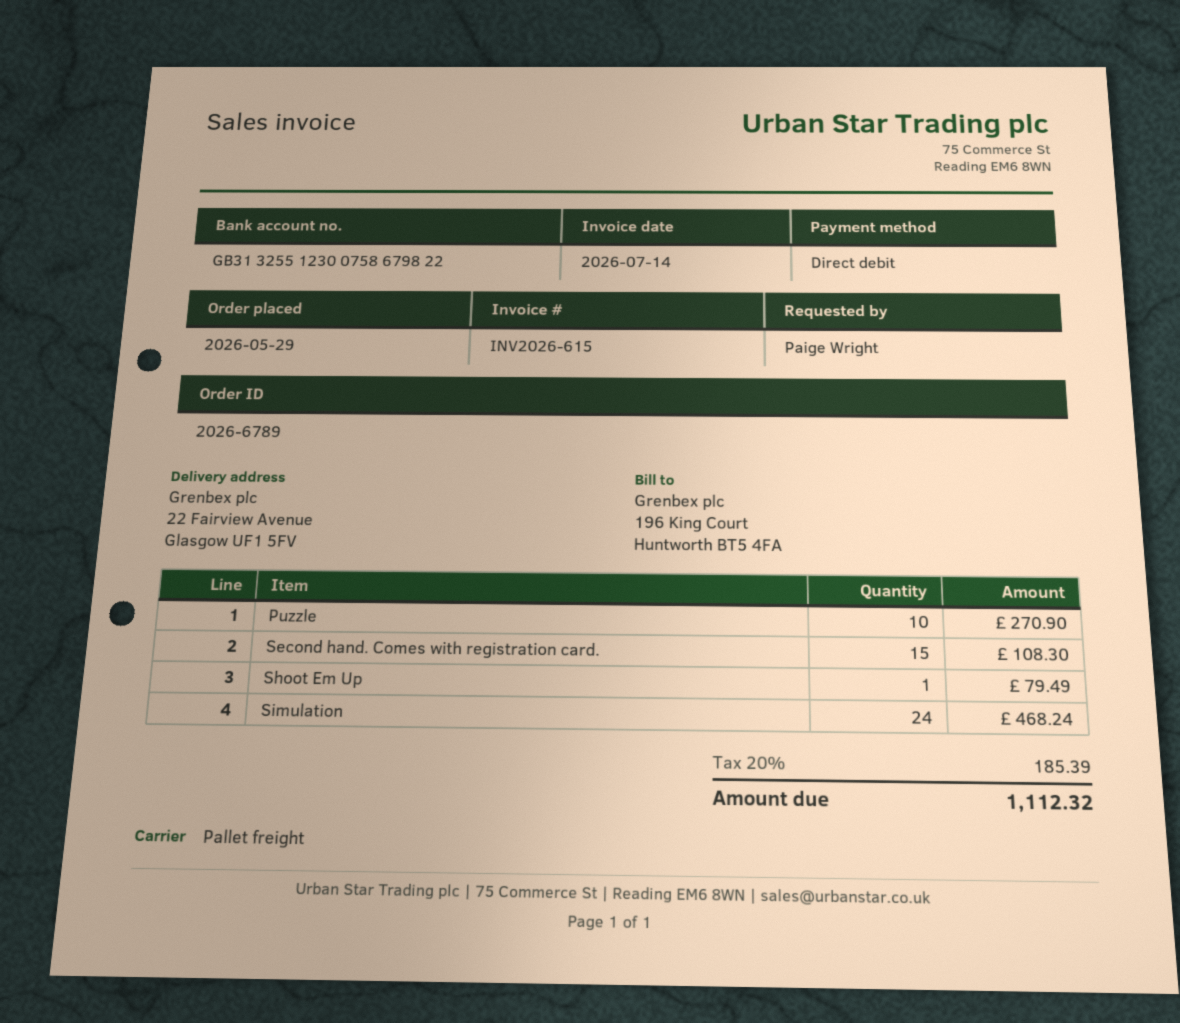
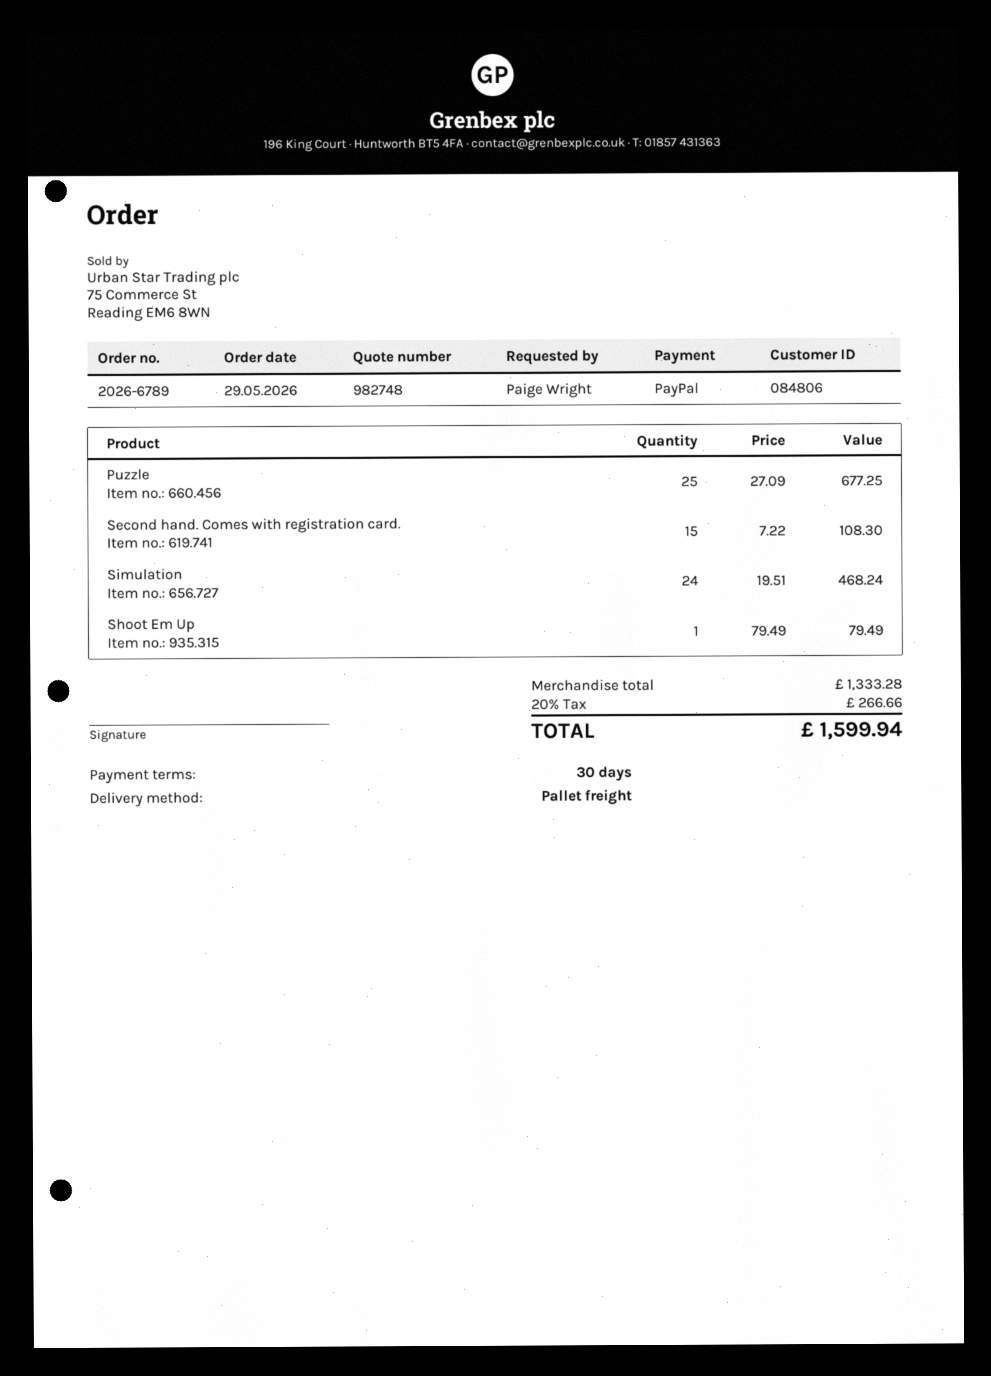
payment method: direct debit -> PayPal
Puzzle: 10 for 270.90 -> 25 for 677.25
tax: 20% = 185.39 -> 20% = 266.66
total: 1112.32 -> 1599.94

